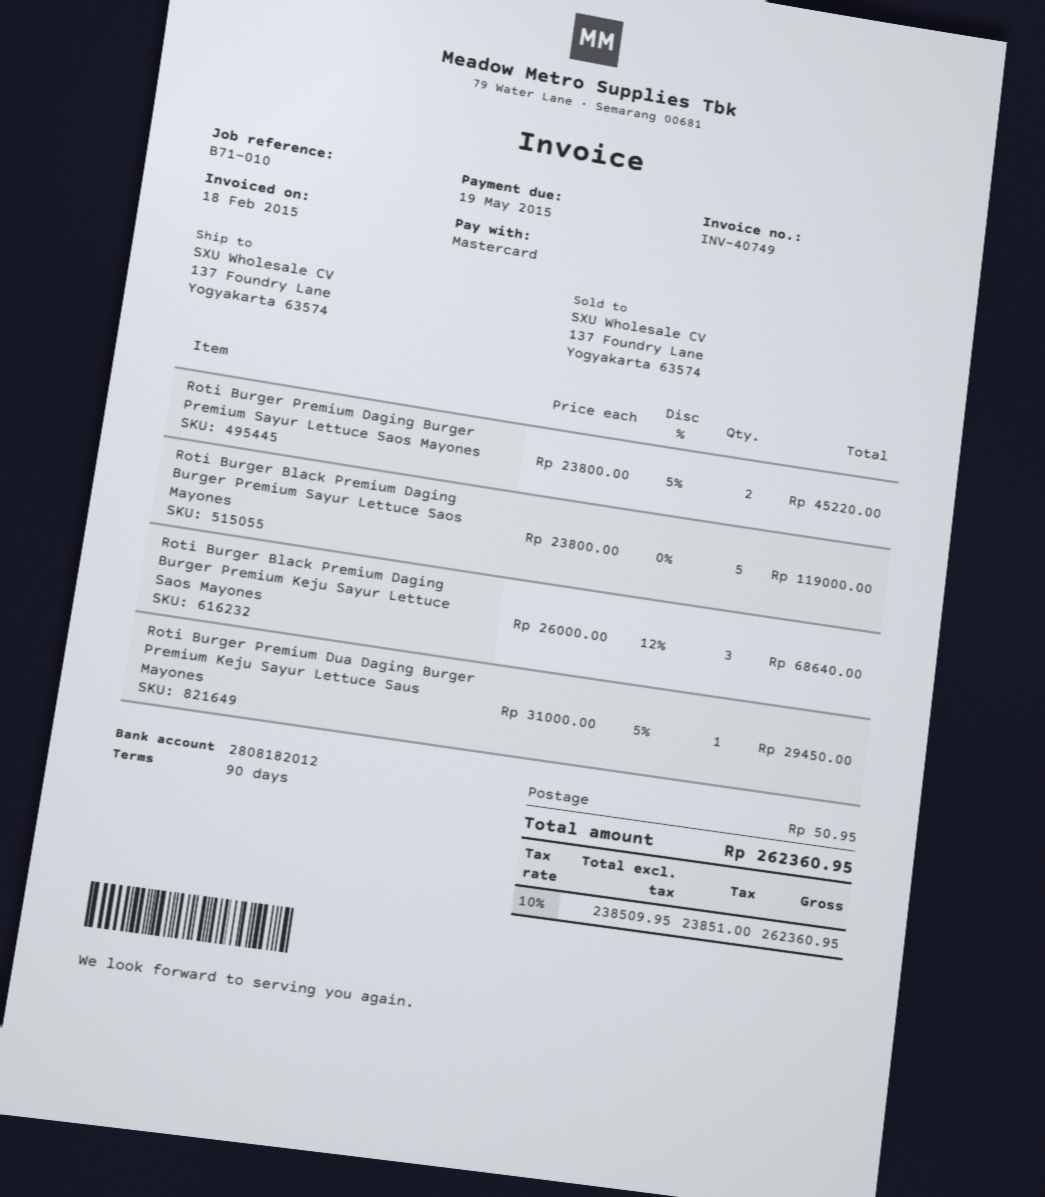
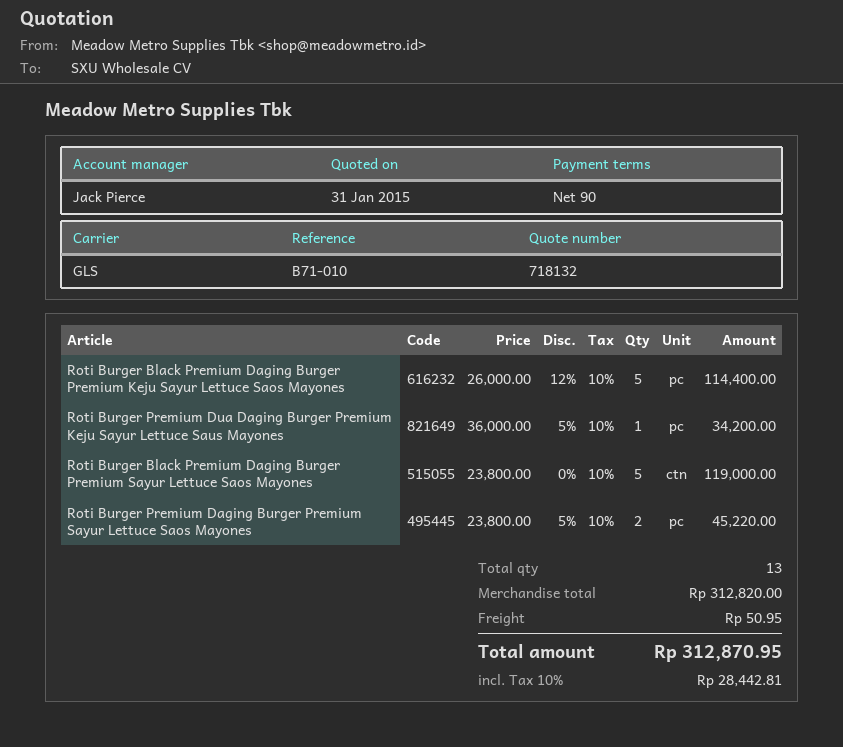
Roti Burger Black Premium Daging Burger Premium Keju Sayur Lettuce Saos Mayones: 3 x 26000.00 - 12% = 68640.00 -> 5 x 26000.00 - 12% = 114400.00
Roti Burger Premium Dua Daging Burger Premium Keju Sayur Lettuce Saus Mayones: 1 x 31000.00 - 5% = 29450.00 -> 1 x 36000.00 - 5% = 34200.00
tax: 10% = 23851.00 -> 10% = 28442.81
total: 262360.95 -> 312870.95

